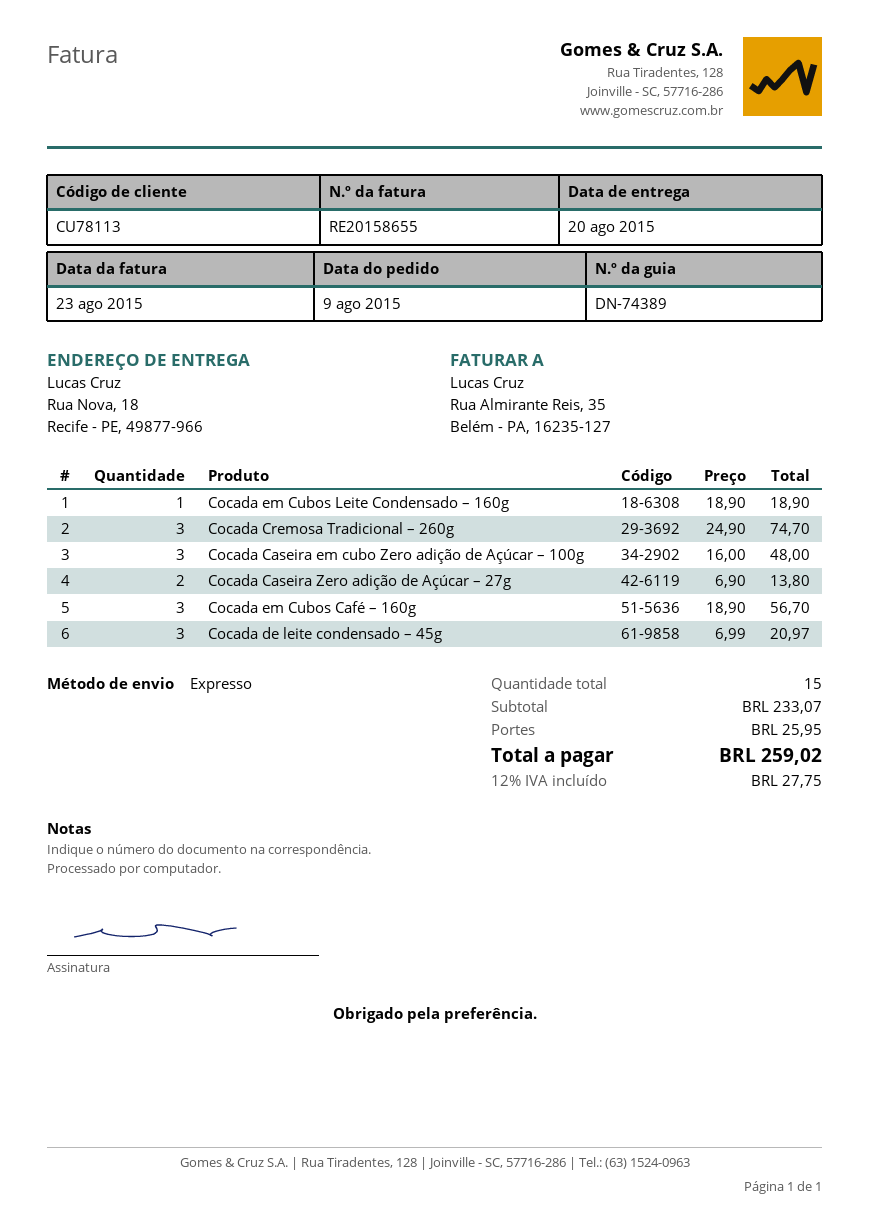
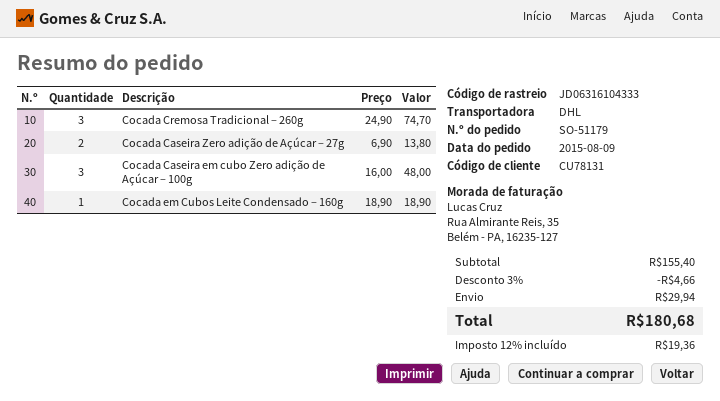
customer number: CU78113 -> CU78131
shipping method: express -> DHL
Cocada em Cubos Café – 160g: 3 x 18.90 = 56.70 -> none
Cocada de leite condensado – 45g: 3 x 6.99 = 20.97 -> none
subtotal: 233.07 -> 155.40
discount: none -> 3% = 4.66
shipping: 25.95 -> 29.94
tax: 12% = 27.75 -> 12% = 19.36
total: 259.02 -> 180.68

